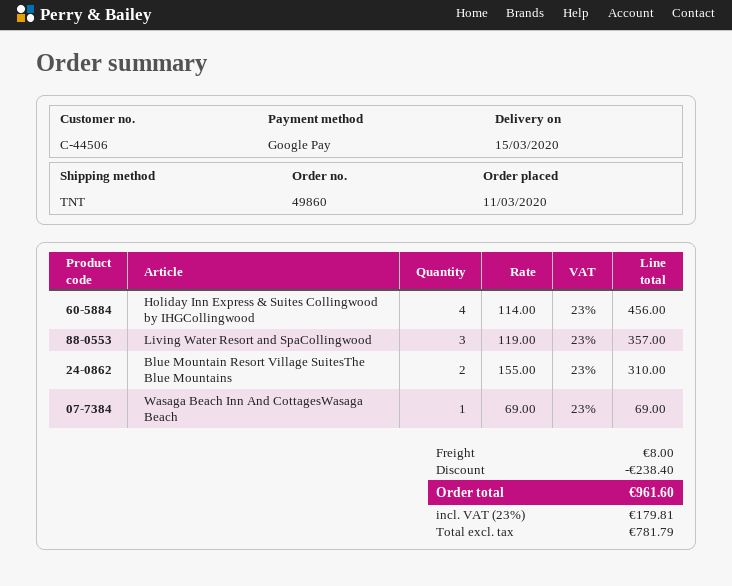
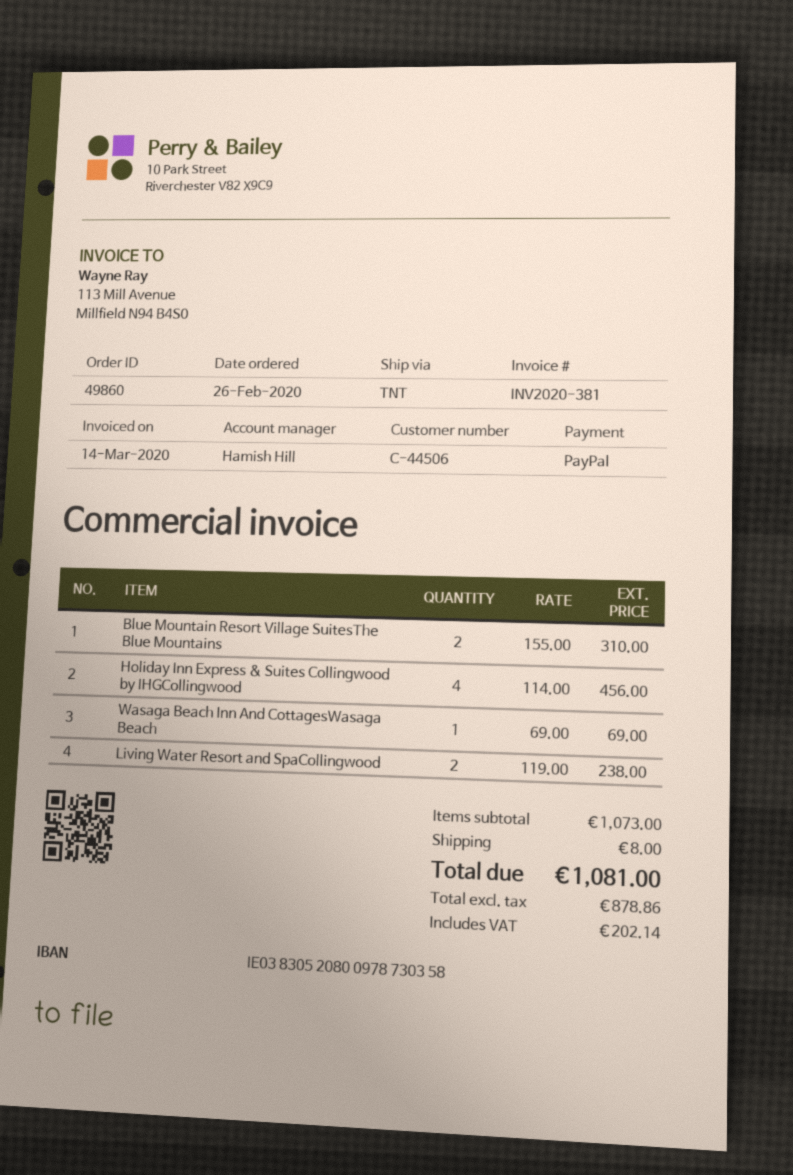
order date: 2020-03-11 -> 2020-02-26
payment method: Google Pay -> PayPal
Living Water Resort and SpaCollingwood: 3 x 119.00 = 357.00 -> 2 x 119.00 = 238.00
discount: 238.40 -> none
net: 781.79 -> 878.86
tax: 179.81 -> 202.14
total: 961.60 -> 1081.00

